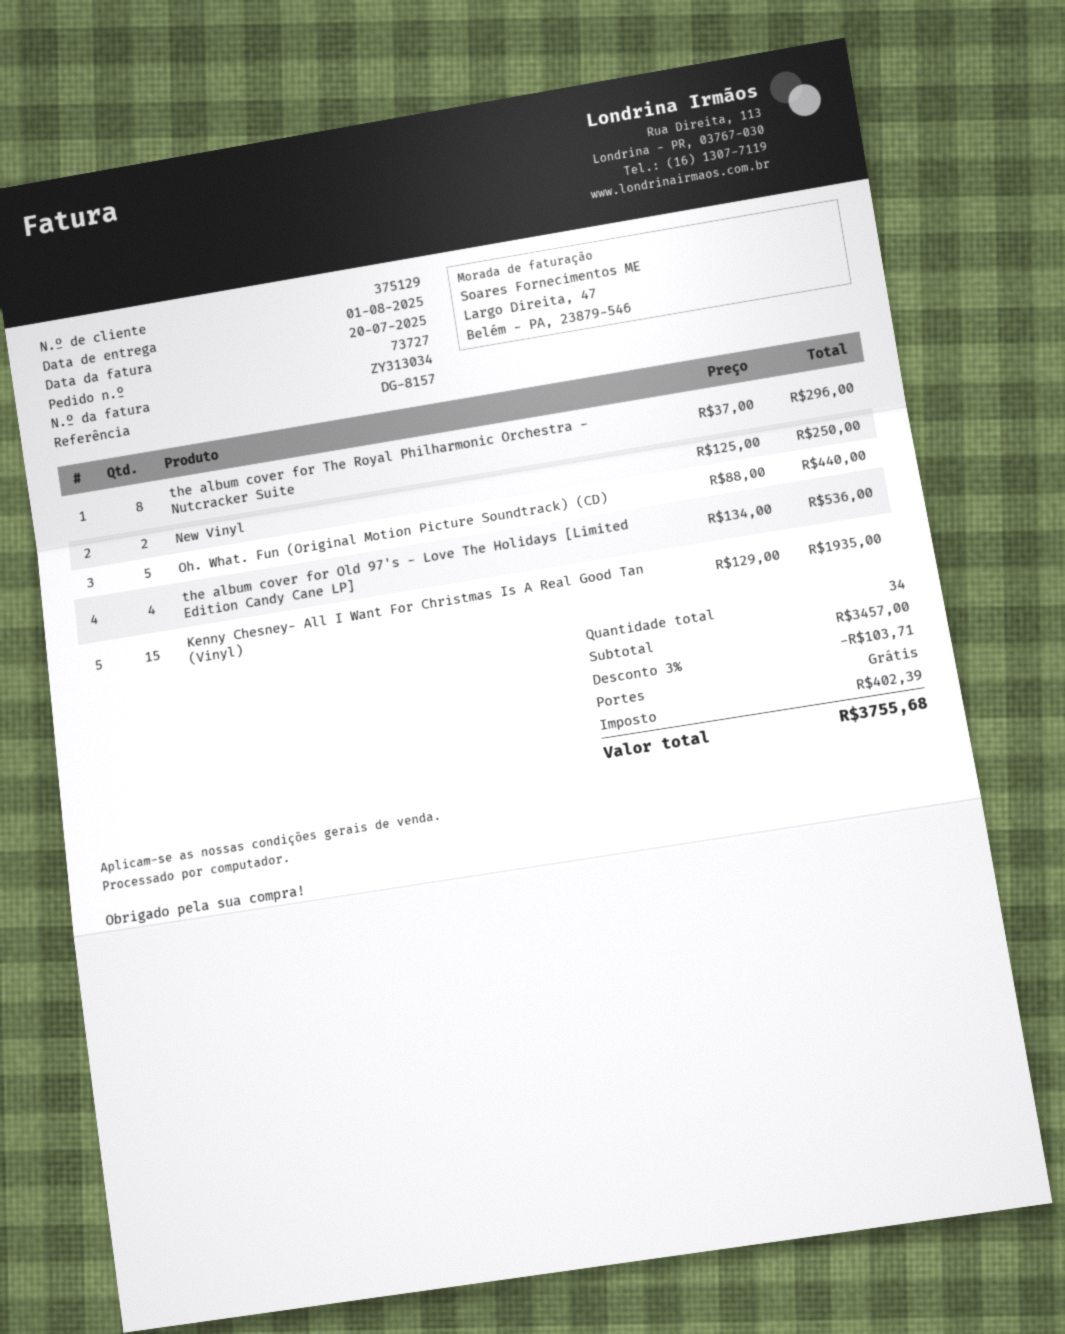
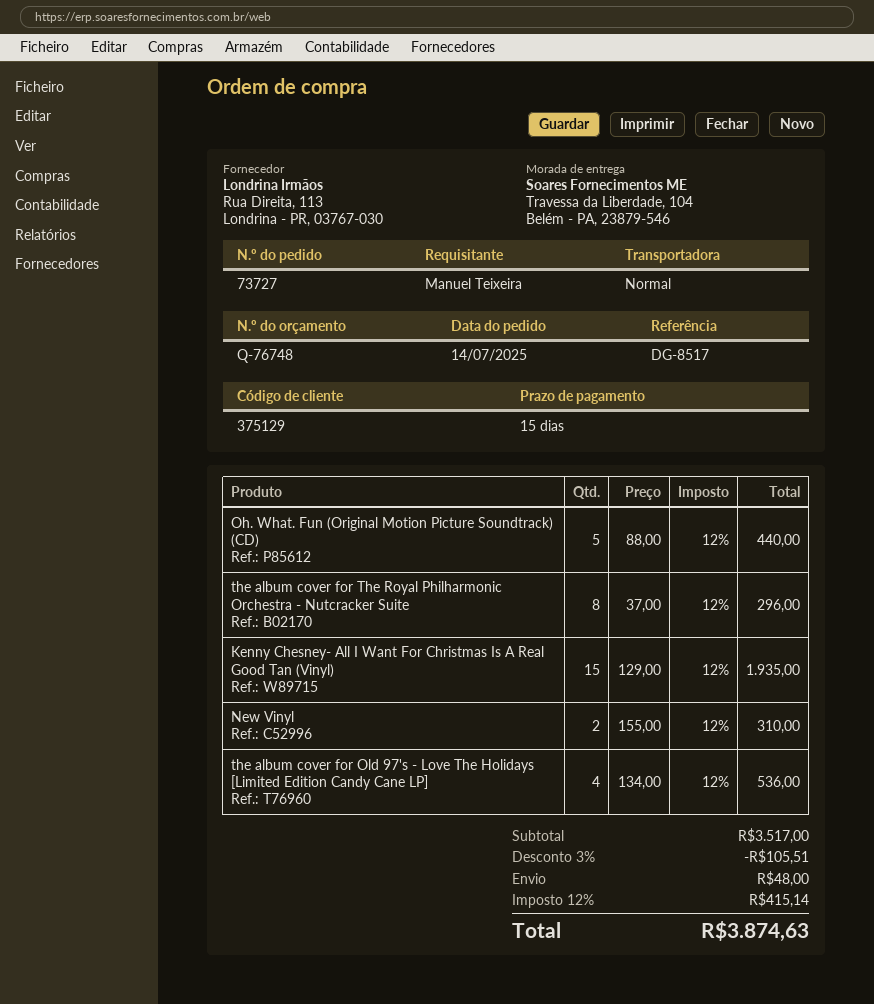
reference: DG-8157 -> DG-8517
New Vinyl: 2 x 125.00 = 250.00 -> 2 x 155.00 = 310.00
subtotal: 3457.00 -> 3517.00
discount: 3% = 103.71 -> 3% = 105.51
shipping: 0.00 -> 48.00
tax: 402.39 -> 415.14
total: 3755.68 -> 3874.63

